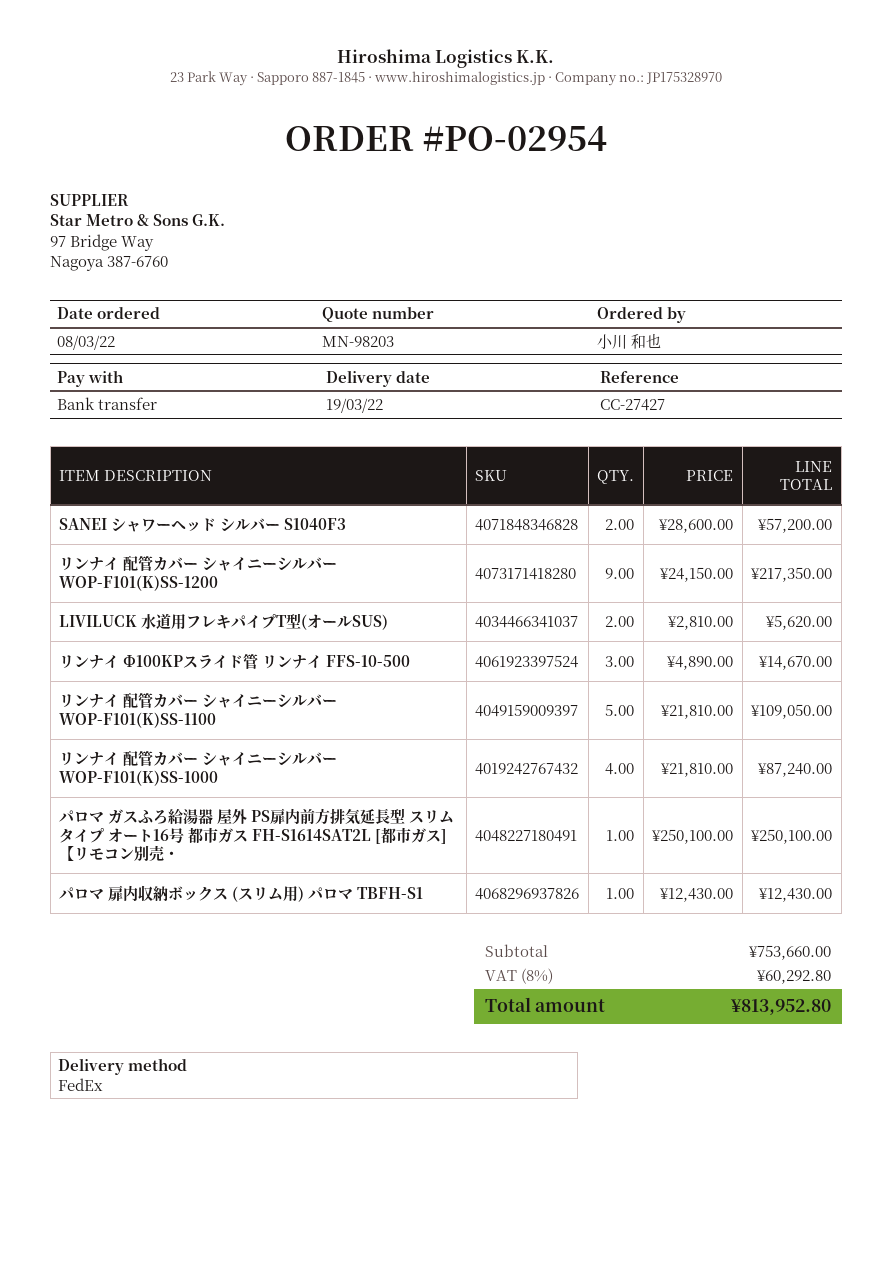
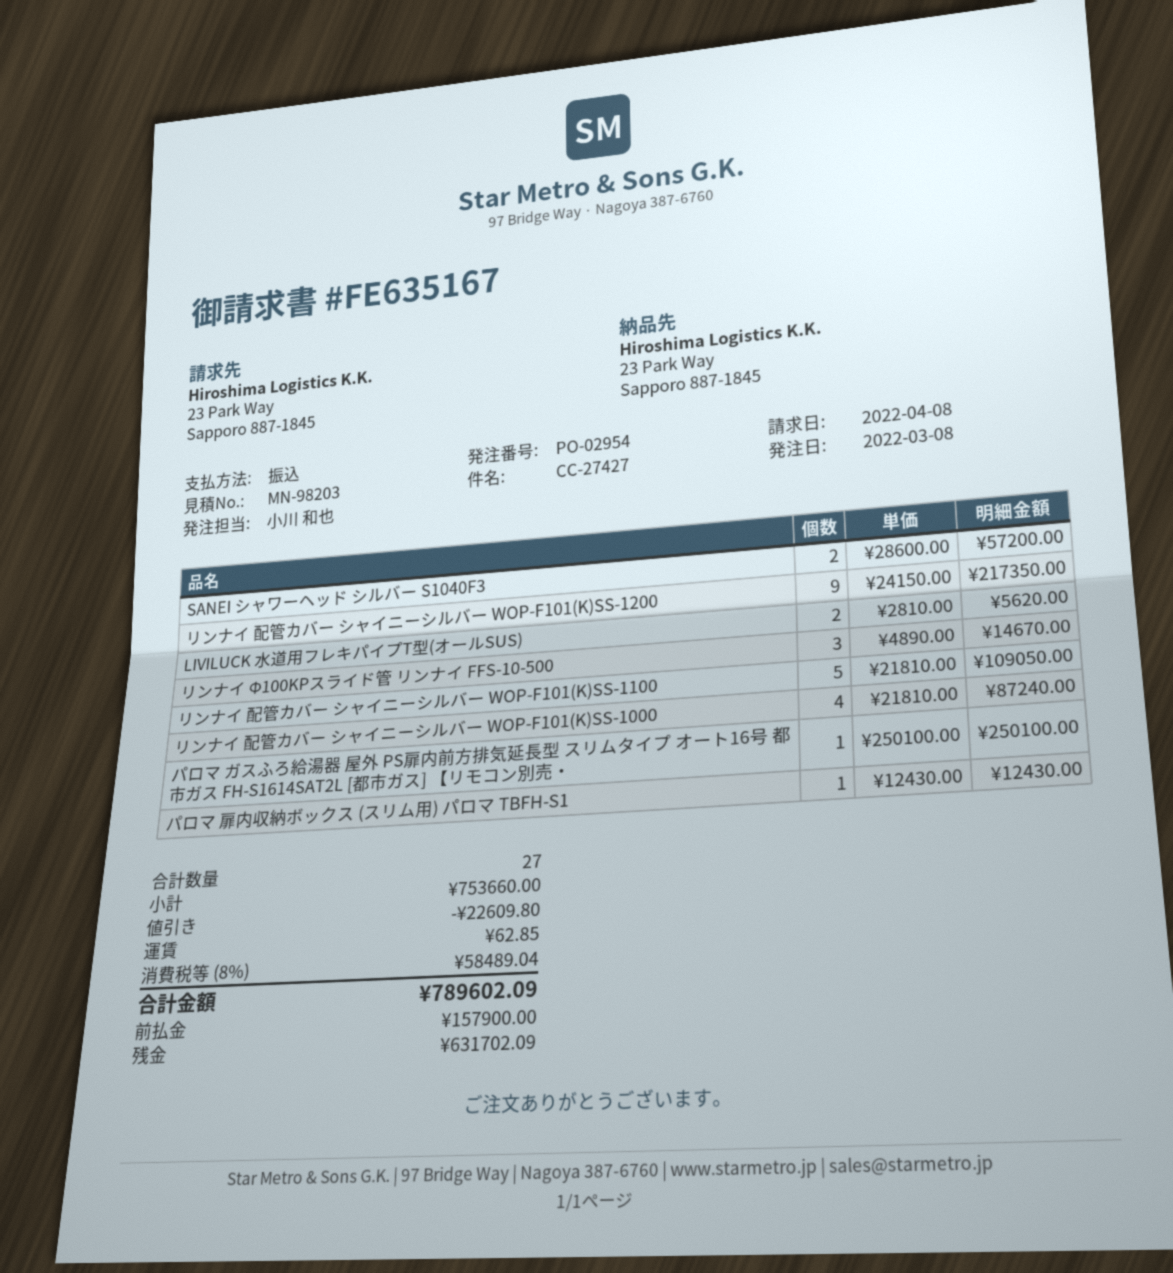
discount: none -> 22609.80
shipping: none -> 62.85
tax: 8% = 60292.80 -> 8% = 58489.04
total: 813952.80 -> 789602.09

